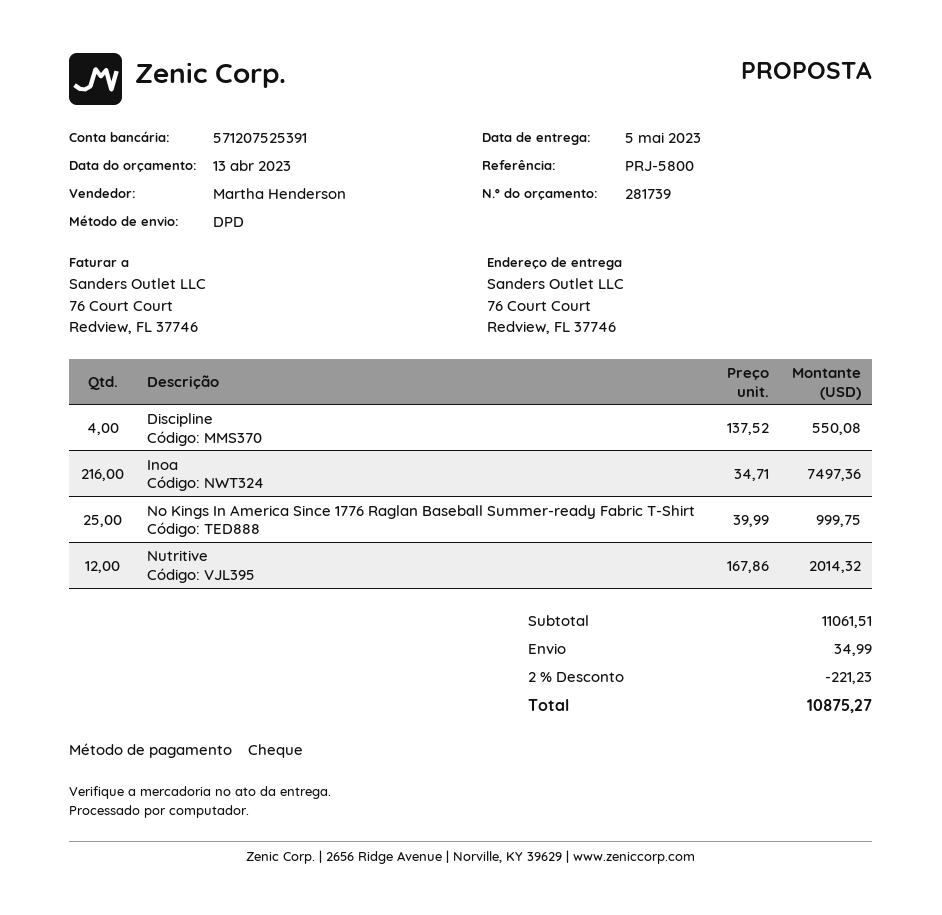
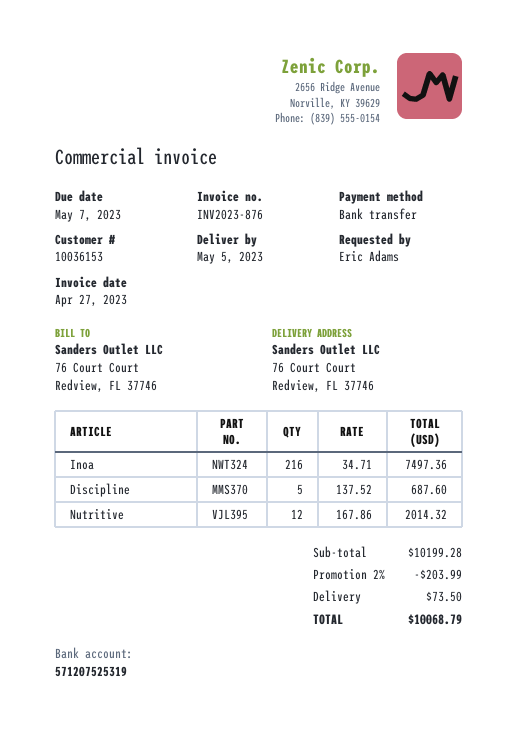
payment method: cheque -> bank transfer
bank account: 571207525391 -> 571207525319
Discipline: 4 x 137.52 = 550.08 -> 5 x 137.52 = 687.60
No Kings In America Since 1776 Raglan Baseball Summer-ready Fabric T-Shirt: 25 x 39.99 = 999.75 -> none
subtotal: 11061.51 -> 10199.28
discount: 2% = 221.23 -> 2% = 203.99
shipping: 34.99 -> 73.50
total: 10875.27 -> 10068.79

